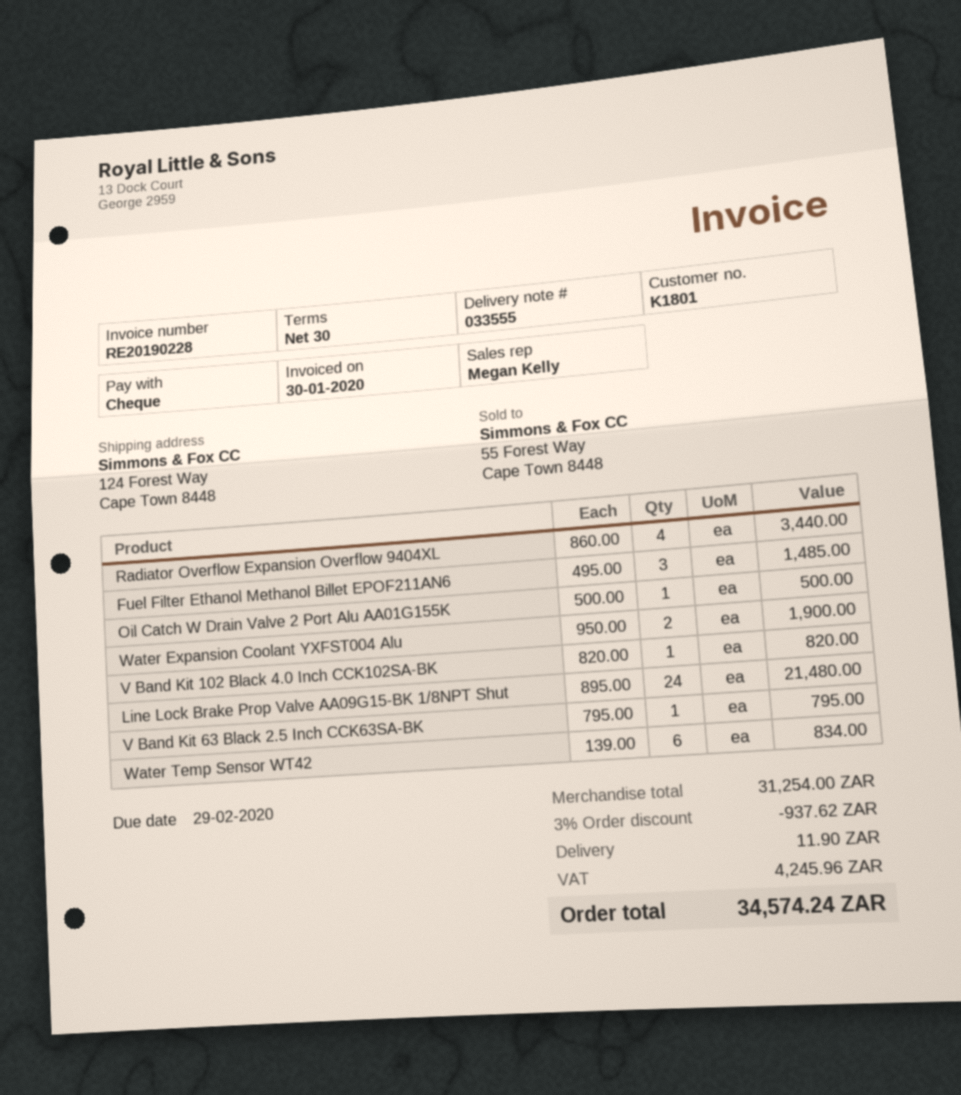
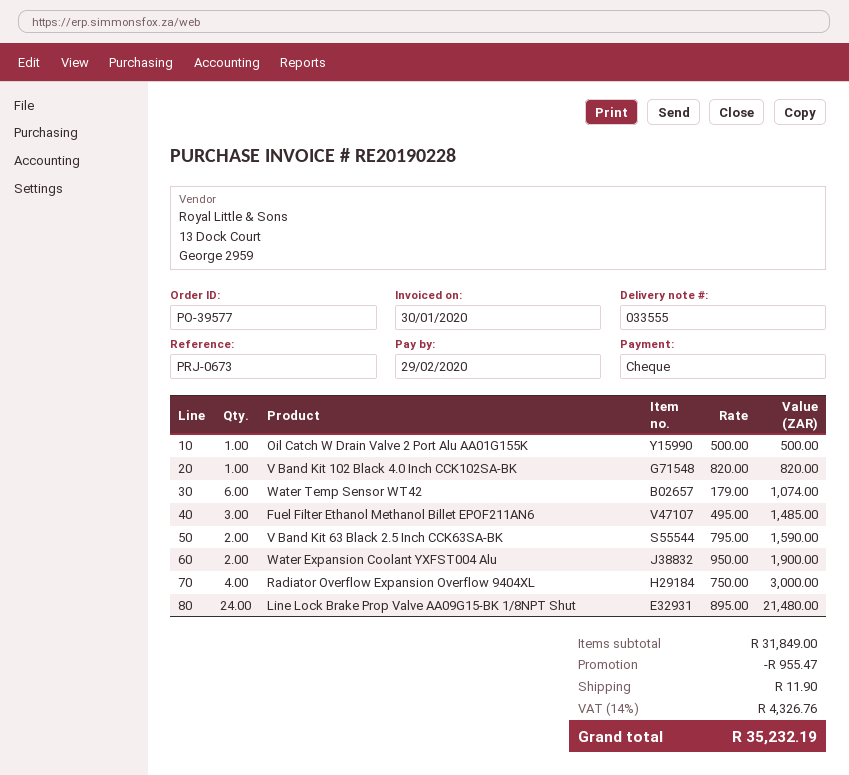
Radiator Overflow Expansion Overflow 9404XL: 4 x 860.00 = 3440.00 -> 4 x 750.00 = 3000.00
V Band Kit 63 Black 2.5 Inch CCK63SA-BK: 1 x 795.00 = 795.00 -> 2 x 795.00 = 1590.00
Water Temp Sensor WT42: 6 x 139.00 = 834.00 -> 6 x 179.00 = 1074.00
subtotal: 31254.00 -> 31849.00
discount: 937.62 -> 955.47
tax: 4245.96 -> 4326.76
total: 34574.24 -> 35232.19

